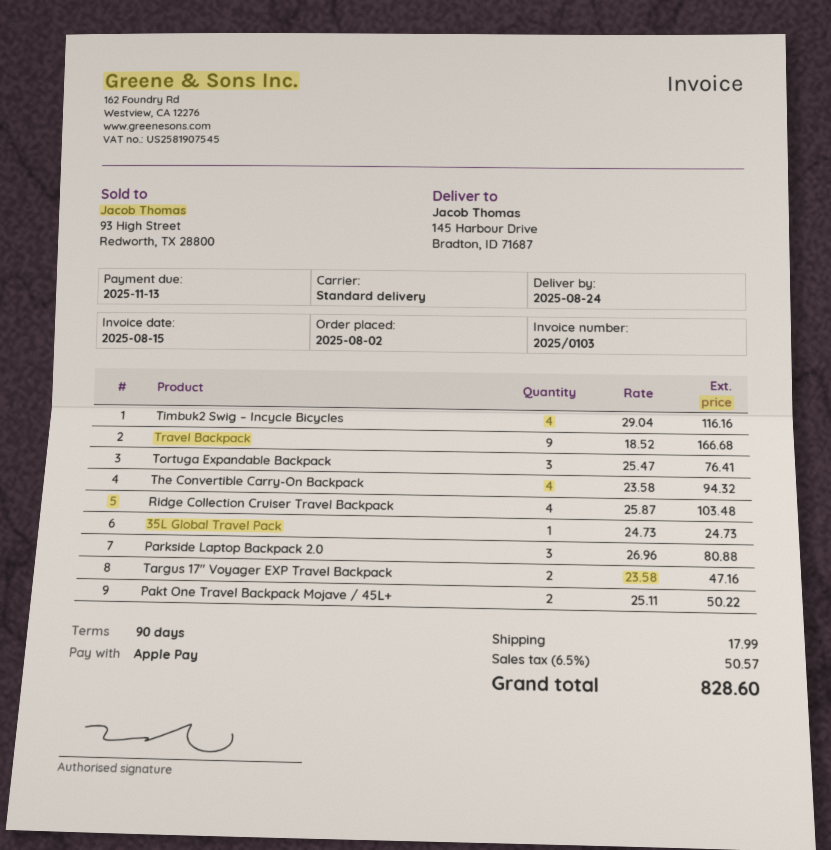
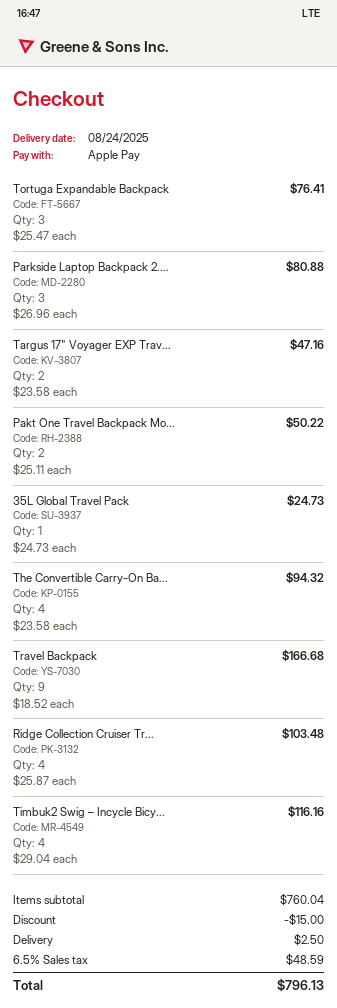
discount: none -> 15.00
shipping: 17.99 -> 2.50
tax: 6.5% = 50.57 -> 6.5% = 48.59
total: 828.60 -> 796.13

